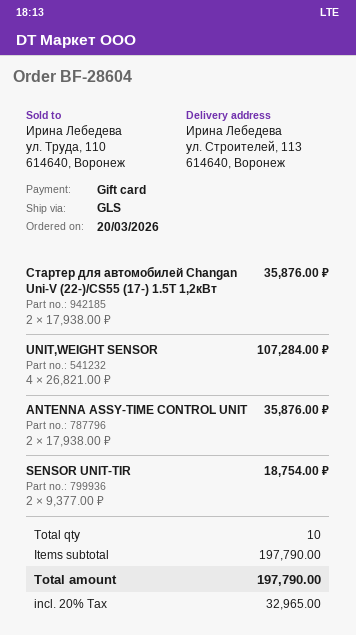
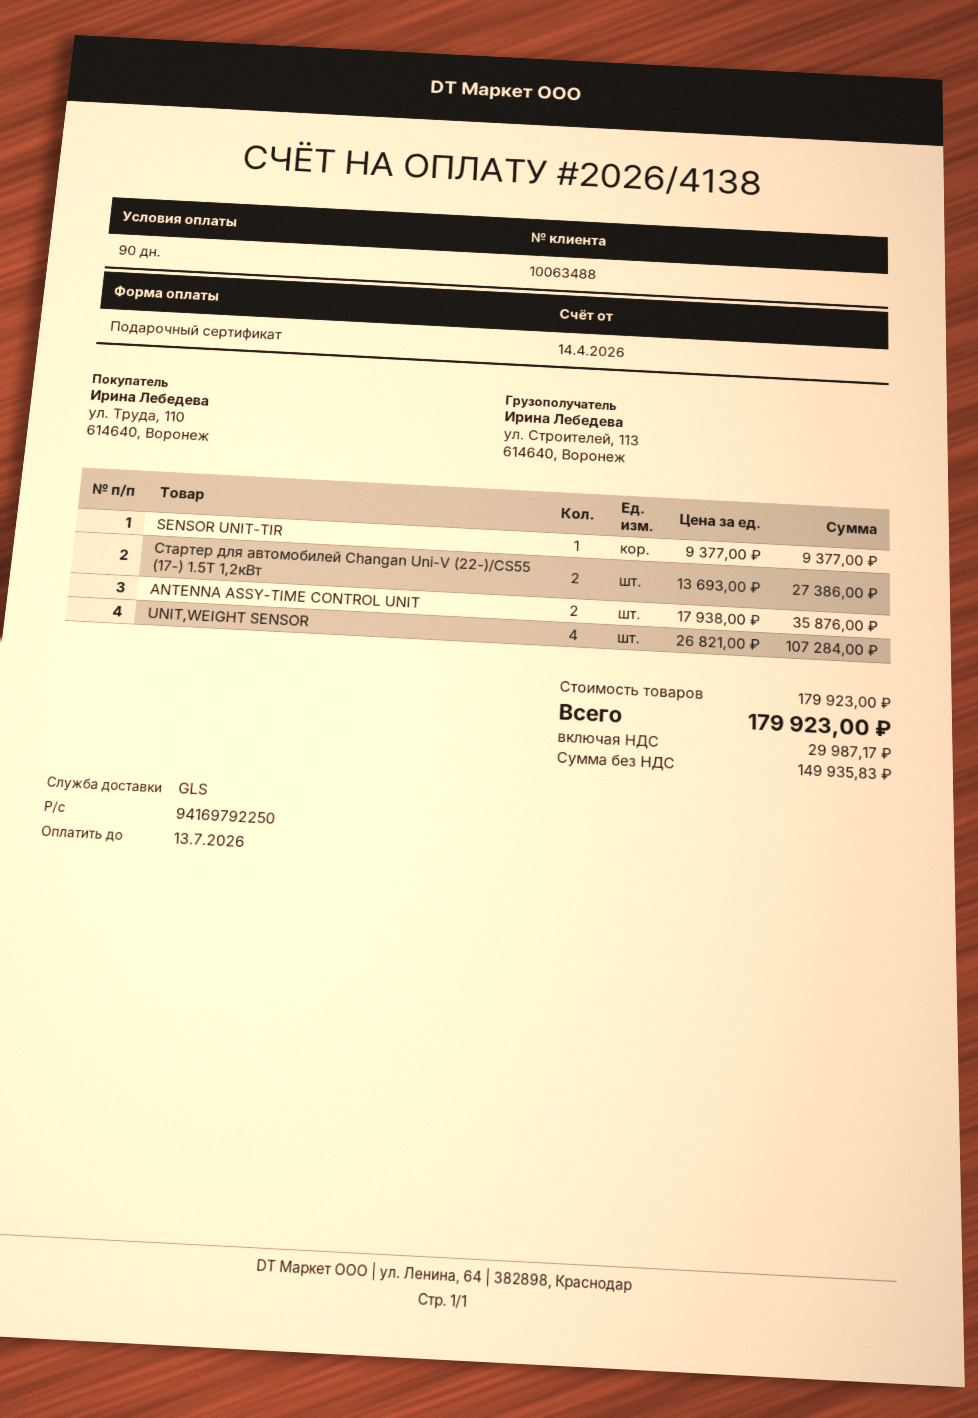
Стартер для автомобилей Changan Uni-V (22-)/CS55 (17-) 1.5T 1,2кВт: 2 x 17938.00 = 35876.00 -> 2 x 13693.00 = 27386.00
SENSOR UNIT-TIR: 2 x 9377.00 = 18754.00 -> 1 x 9377.00 = 9377.00
subtotal: 197790.00 -> 179923.00
tax: 32965.00 -> 29987.17
total: 197790.00 -> 179923.00

